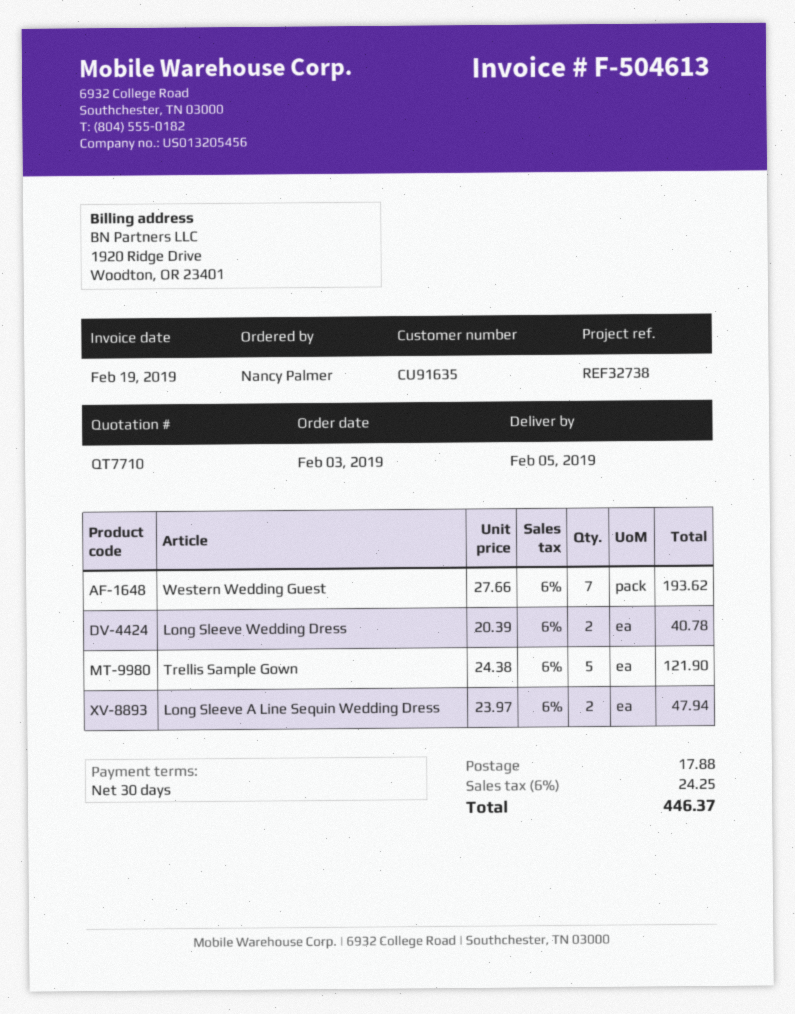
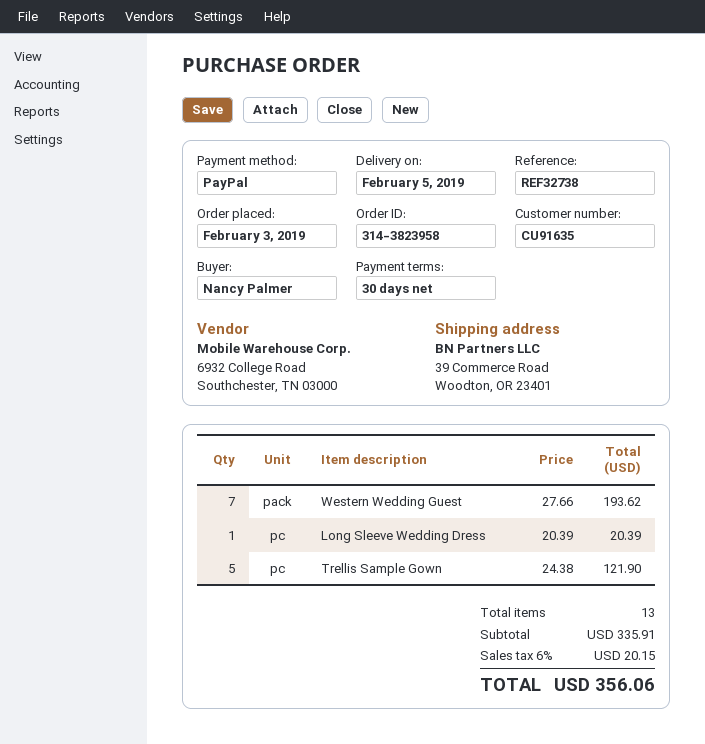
Long Sleeve Wedding Dress: 2 x 20.39 = 40.78 -> 1 x 20.39 = 20.39
Long Sleeve A Line Sequin Wedding Dress: 2 x 23.97 = 47.94 -> none
shipping: 17.88 -> none
tax: 6% = 24.25 -> 6% = 20.15
total: 446.37 -> 356.06

